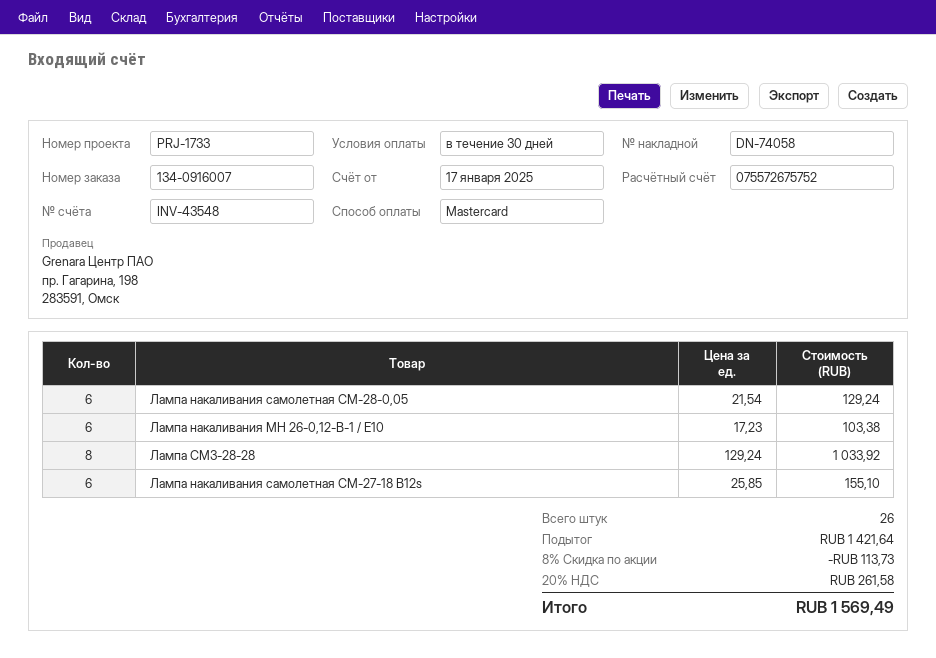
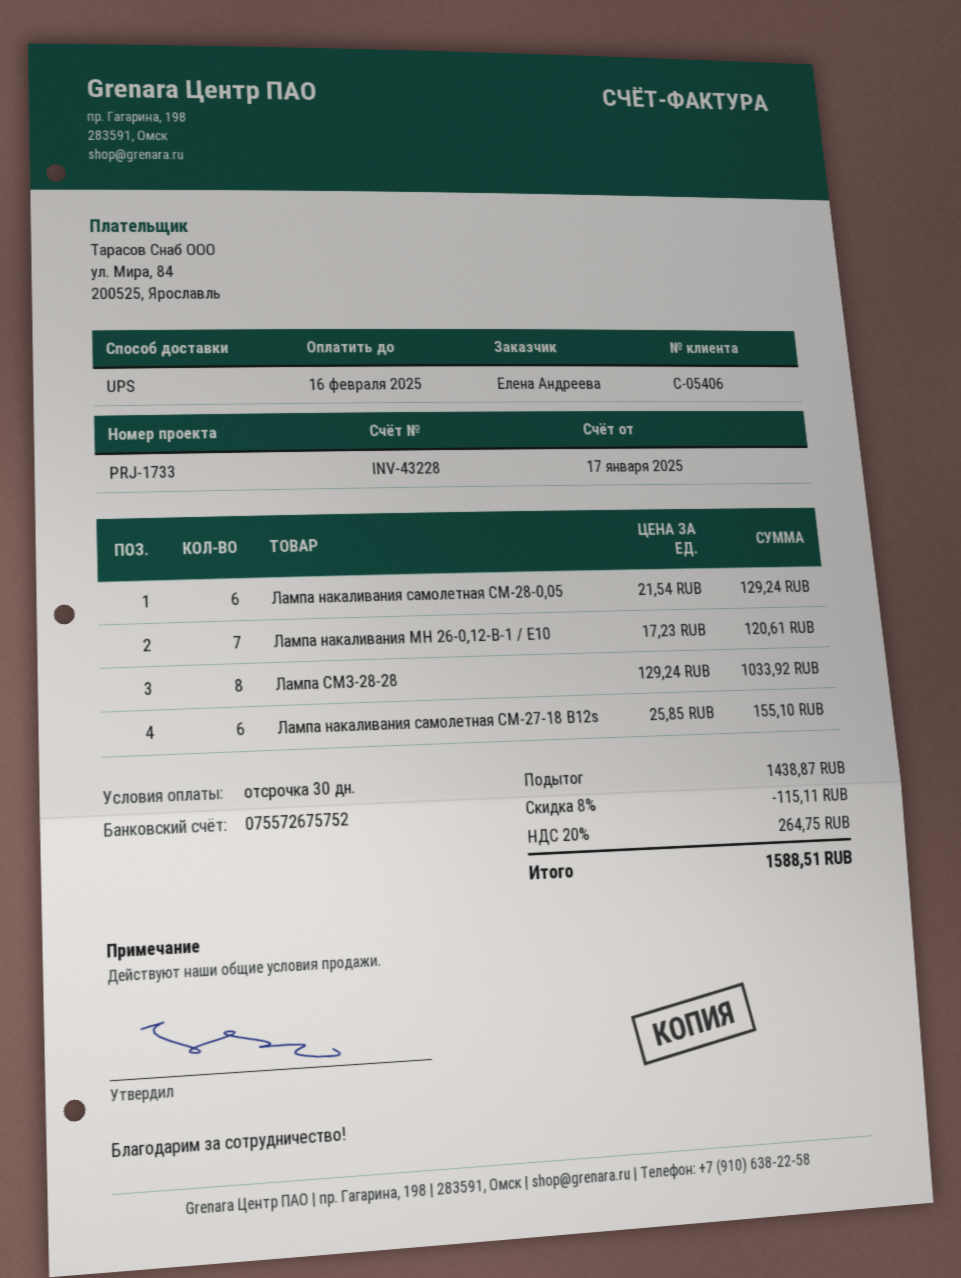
invoice number: INV-43548 -> INV-43228
Лампа накаливания МН 26-0,12-В-1 / Е10: 6 x 17.23 = 103.38 -> 7 x 17.23 = 120.61
subtotal: 1421.64 -> 1438.87
discount: 8% = 113.73 -> 8% = 115.11
tax: 20% = 261.58 -> 20% = 264.75
total: 1569.49 -> 1588.51

